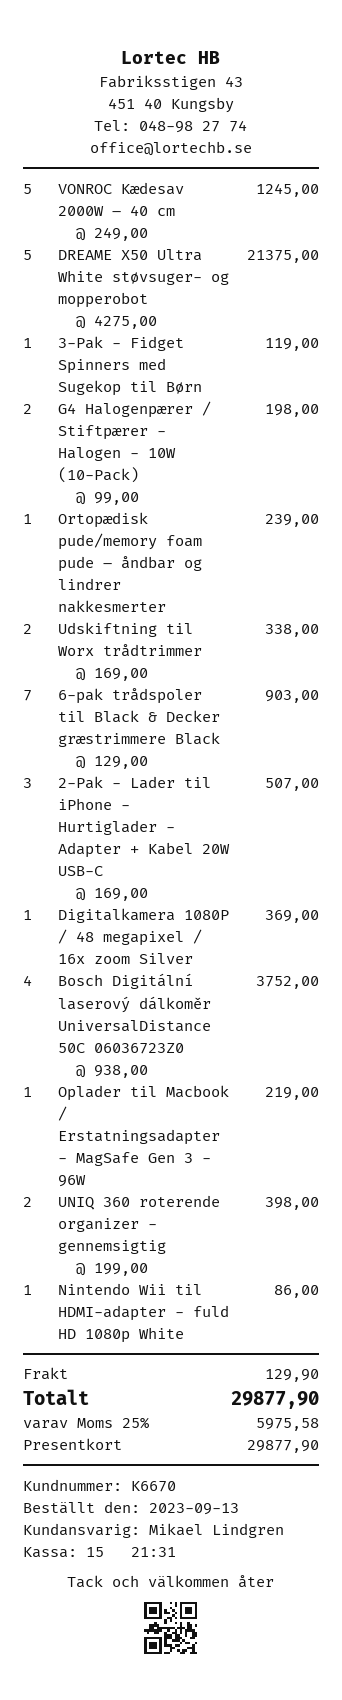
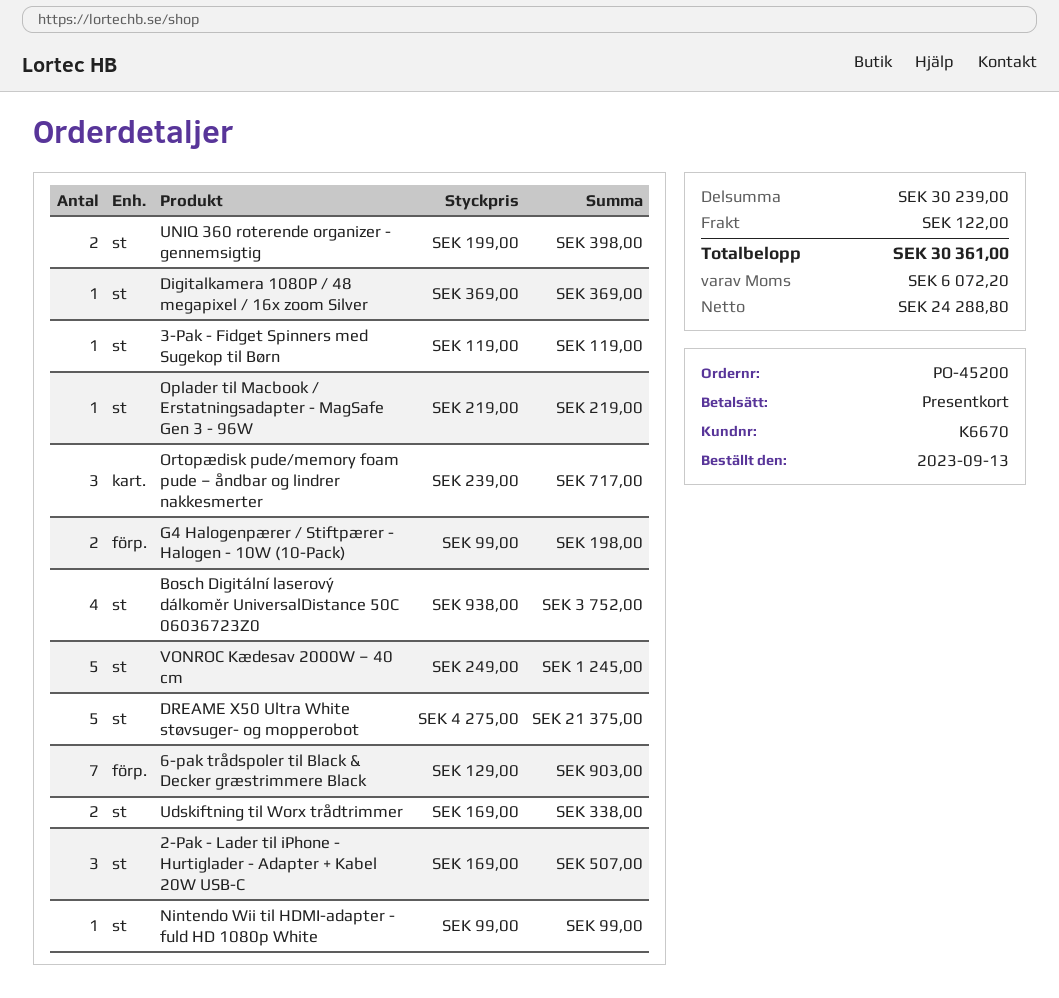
Ortopædisk pude/memory foam pude – åndbar og lindrer nakkesmerter: 1 x 239.00 = 239.00 -> 3 x 239.00 = 717.00
Nintendo Wii til HDMI-adapter - fuld HD 1080p White: 1 x 86.00 = 86.00 -> 1 x 99.00 = 99.00
shipping: 129.90 -> 122.00
tax: 5975.58 -> 6072.20
total: 29877.90 -> 30361.00

